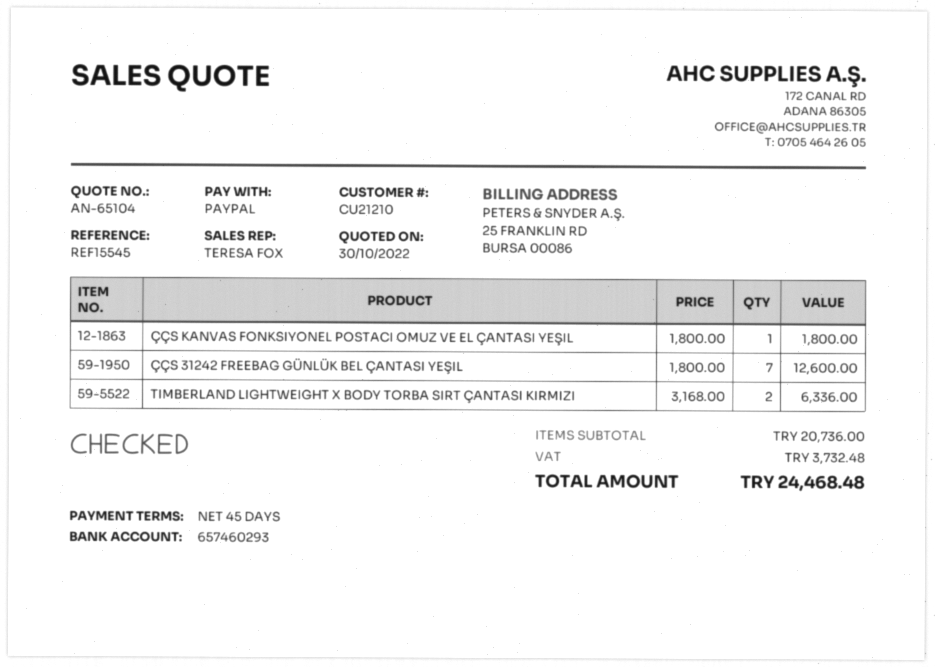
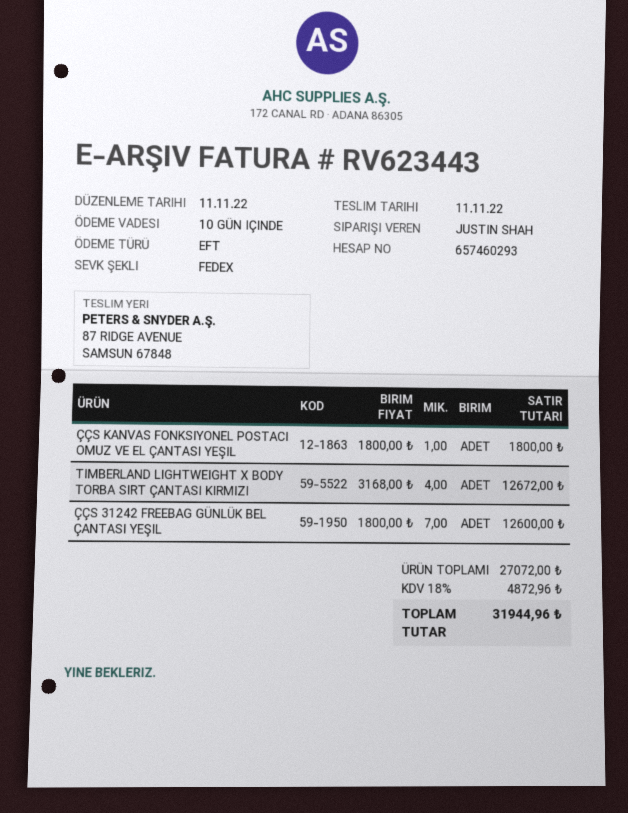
payment terms: 45 days -> 10 days
payment method: PayPal -> bank transfer
TIMBERLAND LIGHTWEIGHT X BODY TORBA SIRT ÇANTASI KIRMIZI: 2 x 3168.00 = 6336.00 -> 4 x 3168.00 = 12672.00
subtotal: 20736.00 -> 27072.00
tax: 3732.48 -> 4872.96
total: 24468.48 -> 31944.96

